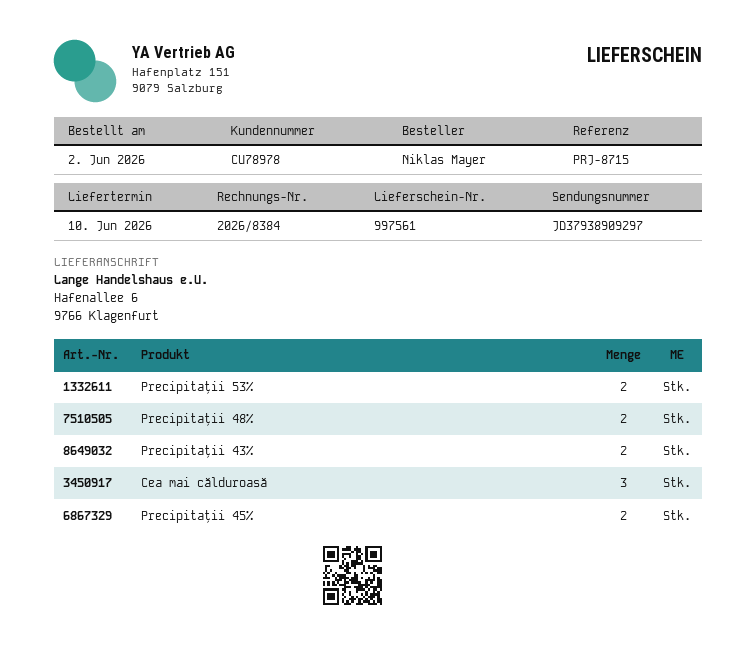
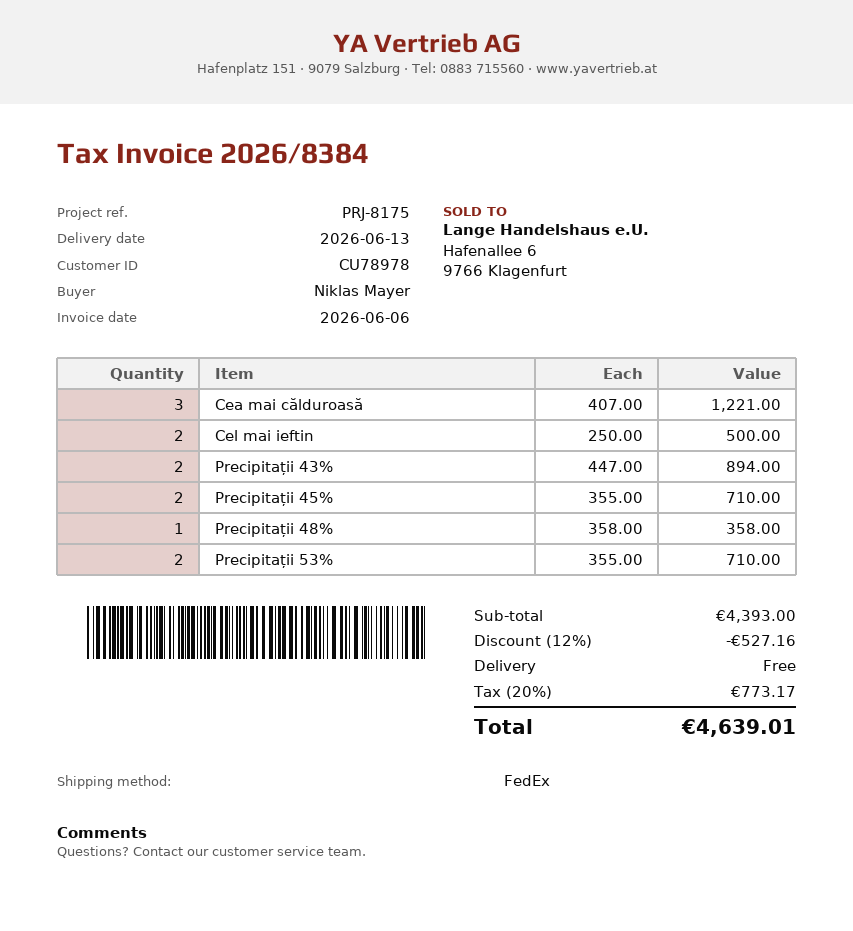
delivery date: 2026-06-10 -> 2026-06-13
reference: PRJ-8715 -> PRJ-8175
Precipitații 48%: 2 -> 1
Cel mai ieftin: none -> 2

